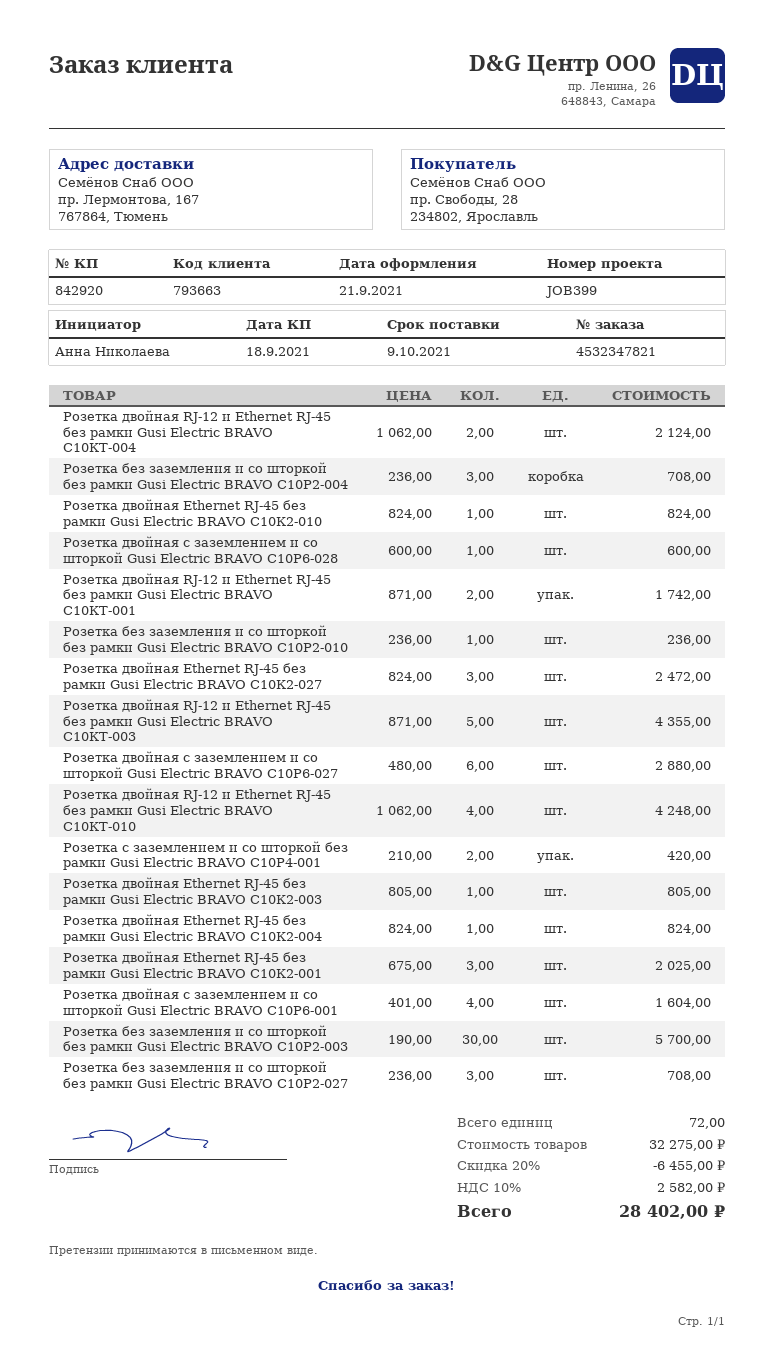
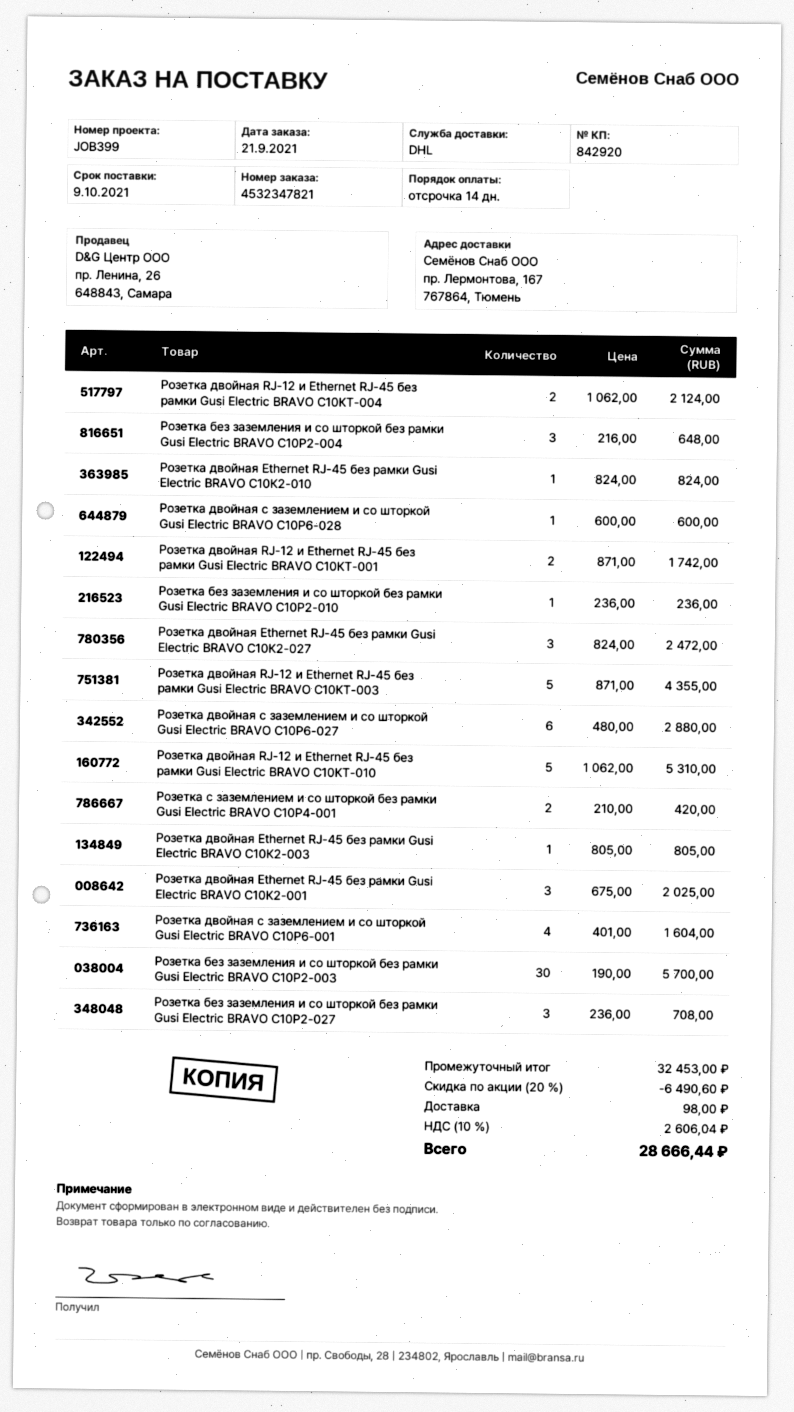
Розетка без заземления и со шторкой без рамки Gusi Electric BRAVO С10Р2-004: 3 x 236.00 = 708.00 -> 3 x 216.00 = 648.00
Розетка двойная RJ-12 и Ethernet RJ-45 без рамки Gusi Electric BRAVO С10КТ-010: 4 x 1062.00 = 4248.00 -> 5 x 1062.00 = 5310.00
Розетка двойная Ethernet RJ-45 без рамки Gusi Electric BRAVO С10К2-004: 1 x 824.00 = 824.00 -> none
subtotal: 32275.00 -> 32453.00
discount: 20% = 6455.00 -> 20% = 6490.60
shipping: none -> 98.00
tax: 10% = 2582.00 -> 10% = 2606.04
total: 28402.00 -> 28666.44

